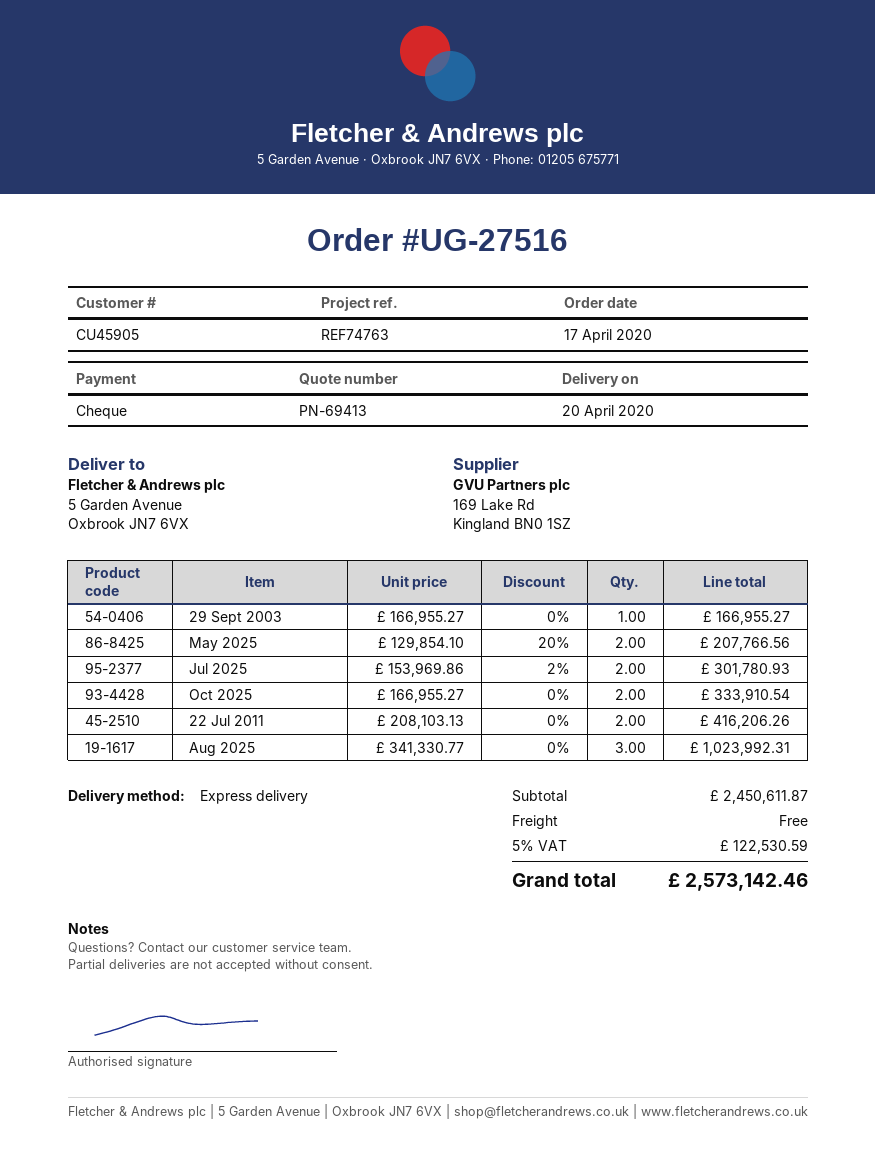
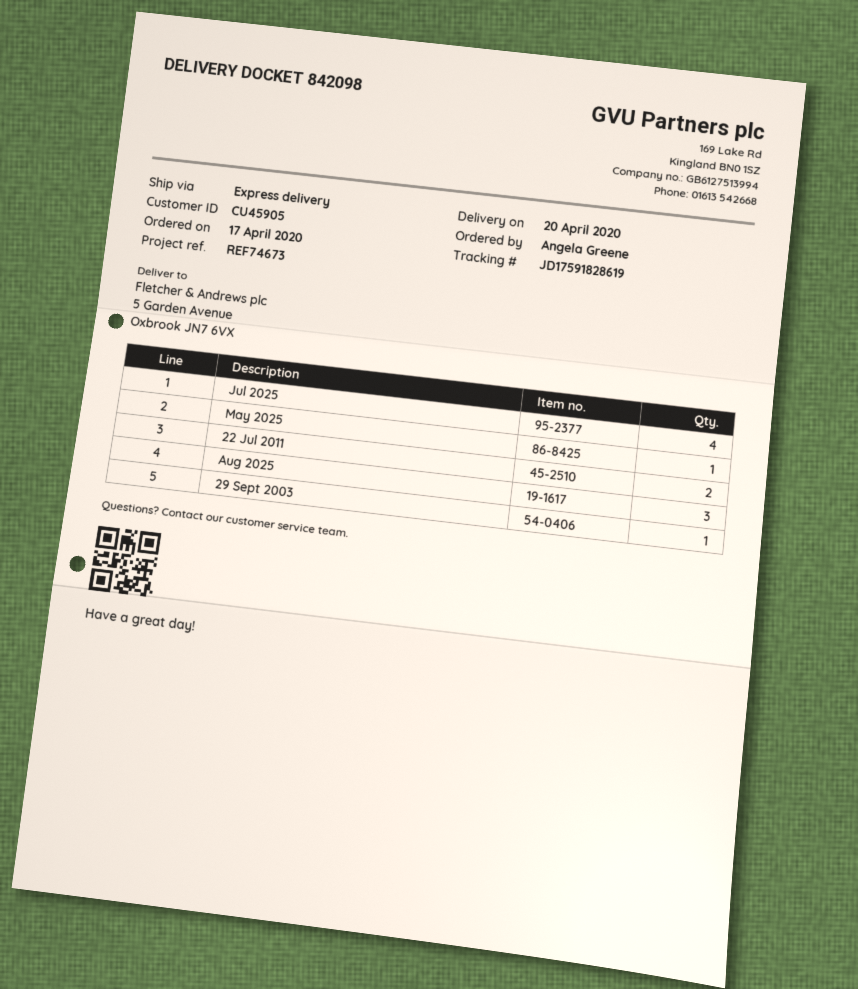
reference: REF74763 -> REF74673
May 2025: 2 -> 1
Jul 2025: 2 -> 4
Oct 2025: 2 -> none

